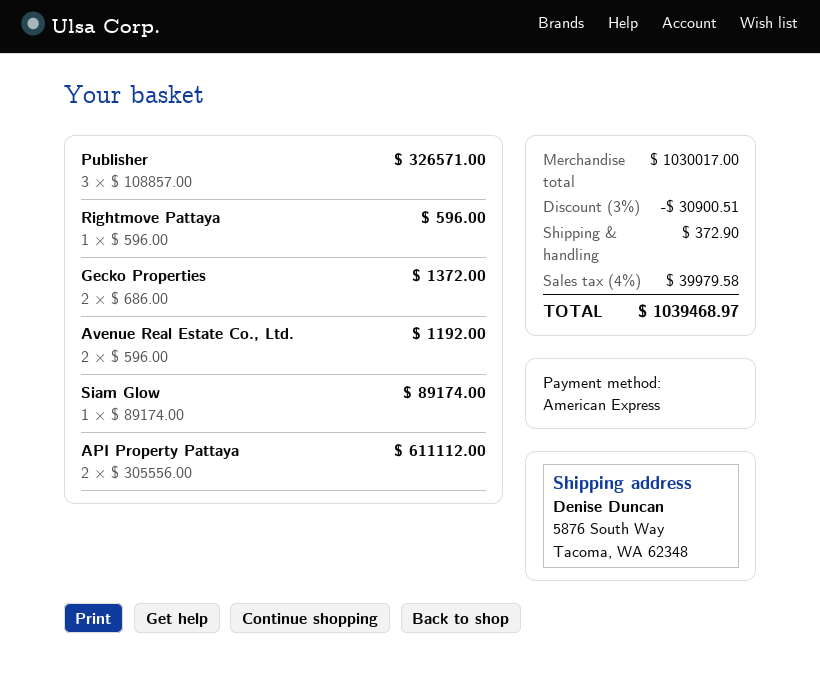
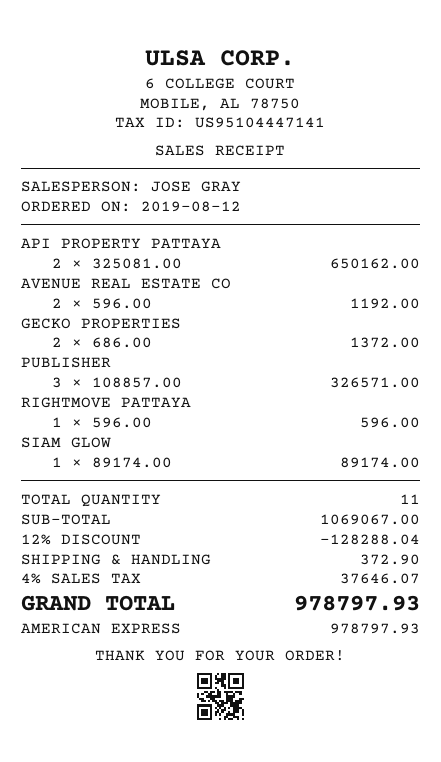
API Property Pattaya: 2 x 305556.00 = 611112.00 -> 2 x 325081.00 = 650162.00
subtotal: 1030017.00 -> 1069067.00
discount: 3% = 30900.51 -> 12% = 128288.04
tax: 4% = 39979.58 -> 4% = 37646.07
total: 1039468.97 -> 978797.93

